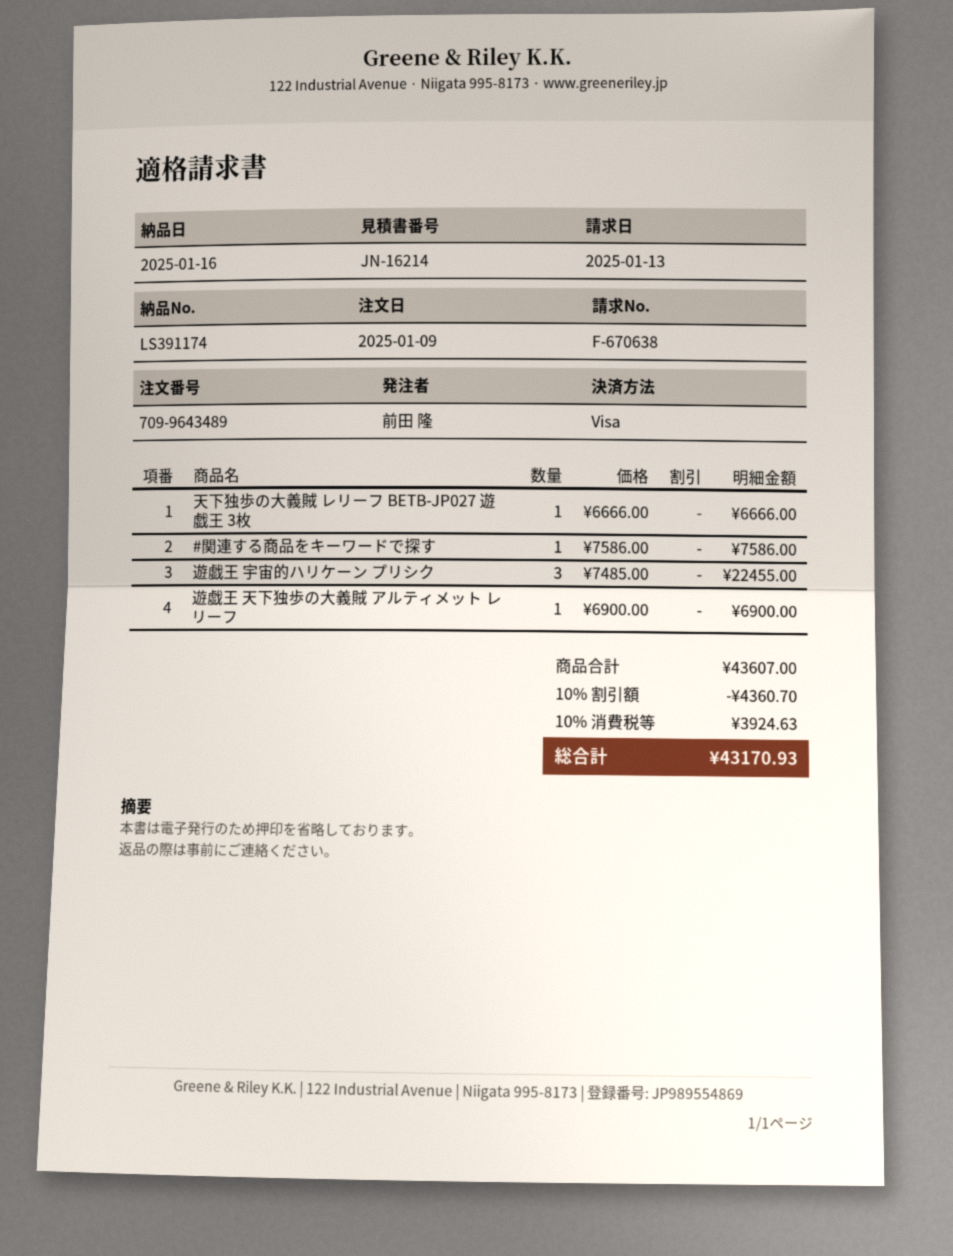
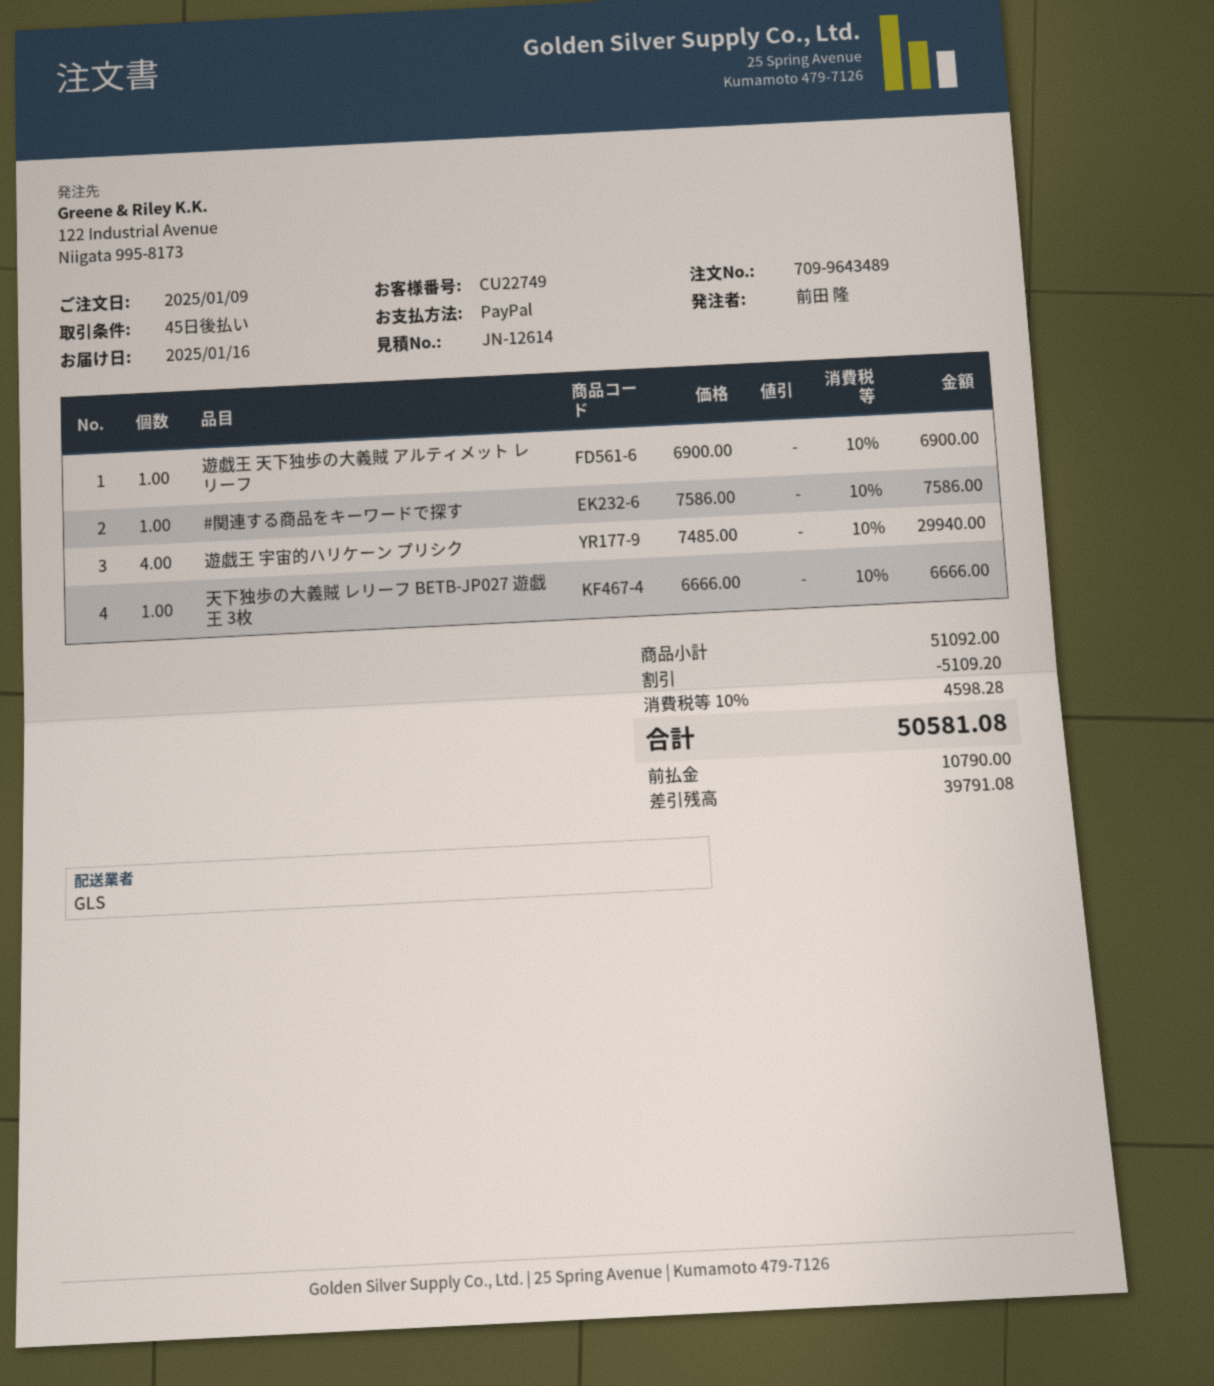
quote number: JN-16214 -> JN-12614
payment method: Visa -> PayPal
遊戯王 宇宙的ハリケーン プリシク: 3 x 7485.00 = 22455.00 -> 4 x 7485.00 = 29940.00
subtotal: 43607.00 -> 51092.00
discount: 4360.70 -> 5109.20
tax: 10% = 3924.63 -> 10% = 4598.28
total: 43170.93 -> 50581.08

